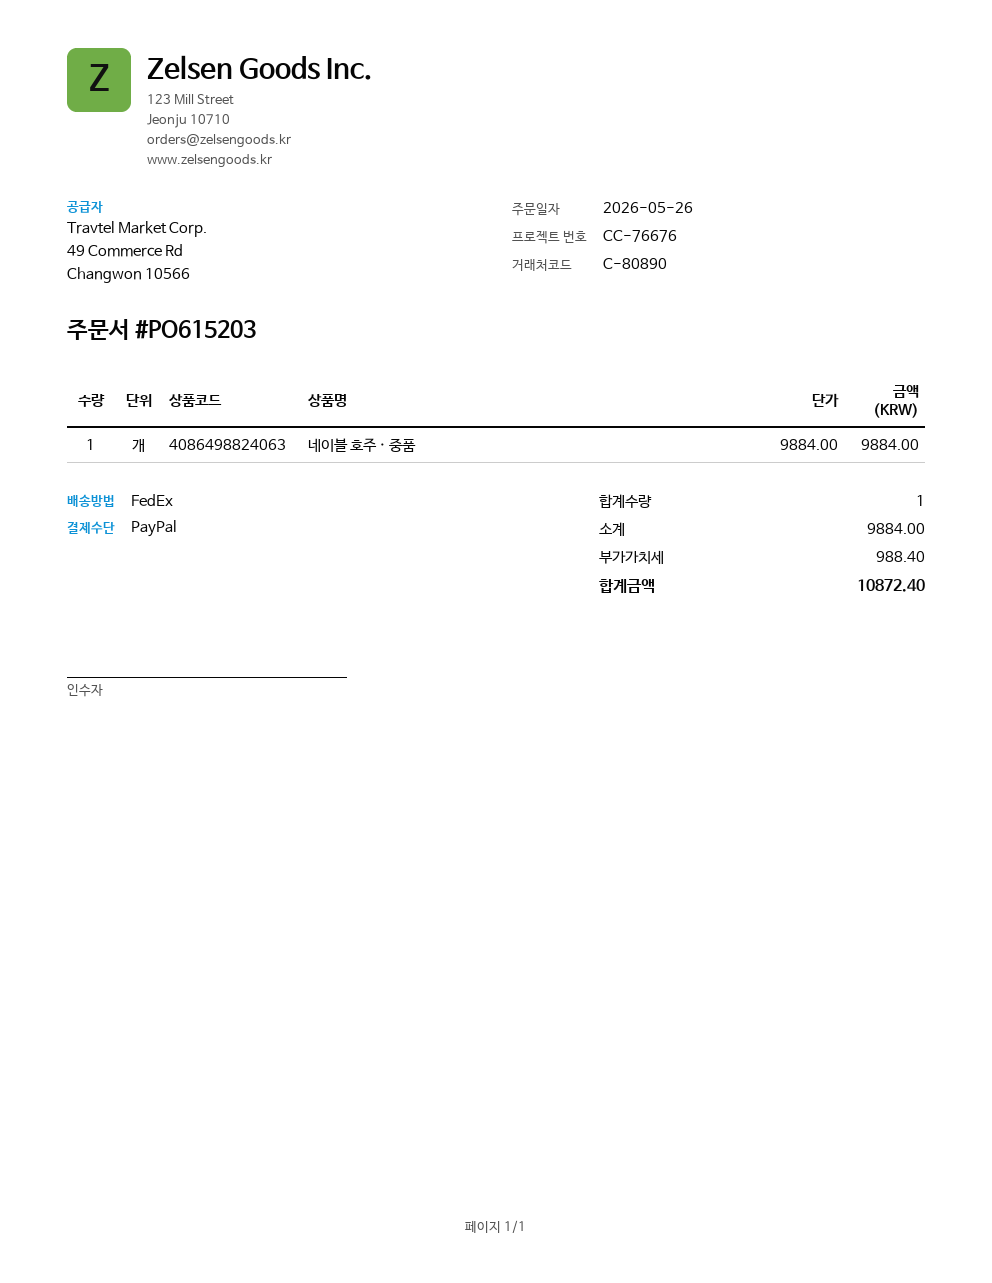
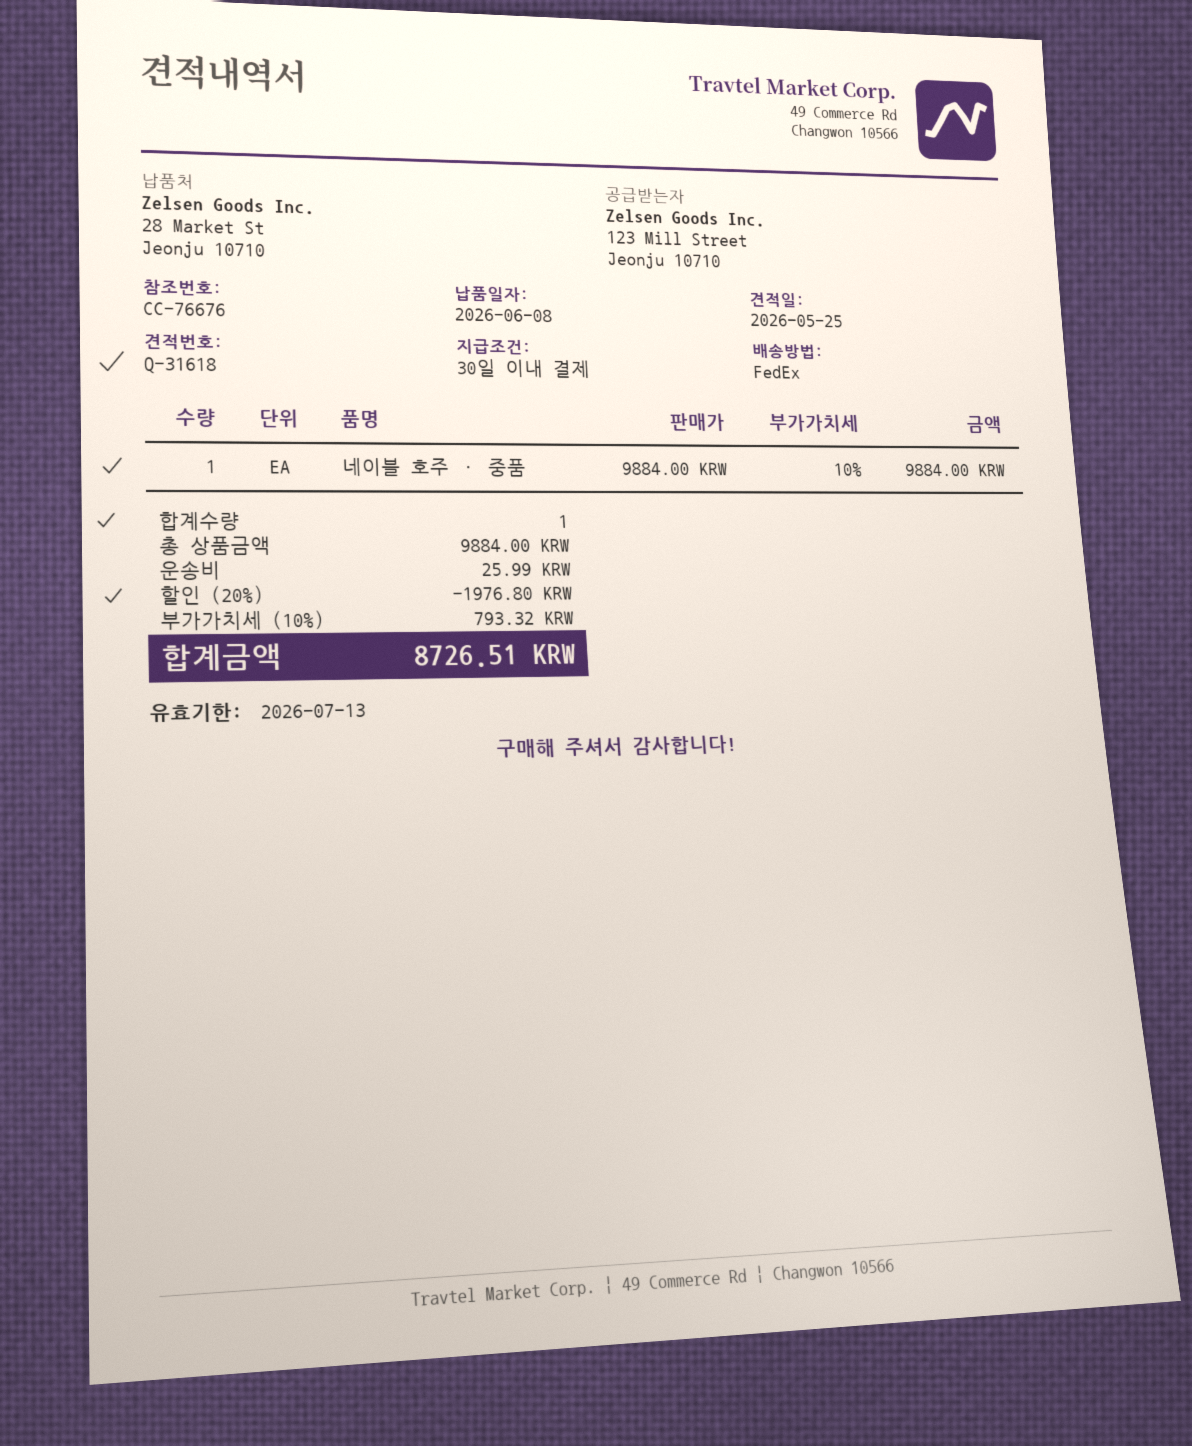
discount: none -> 20% = 1976.80
shipping: none -> 25.99
tax: 988.40 -> 793.32
total: 10872.40 -> 8726.51

